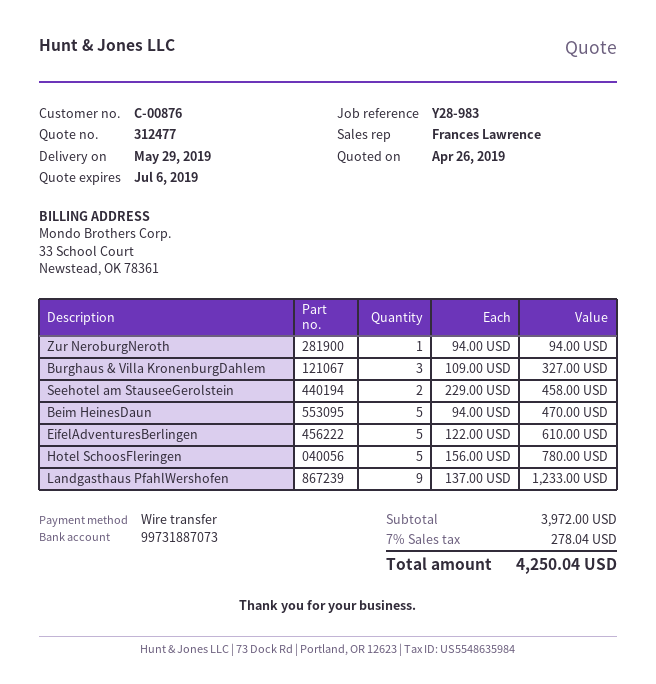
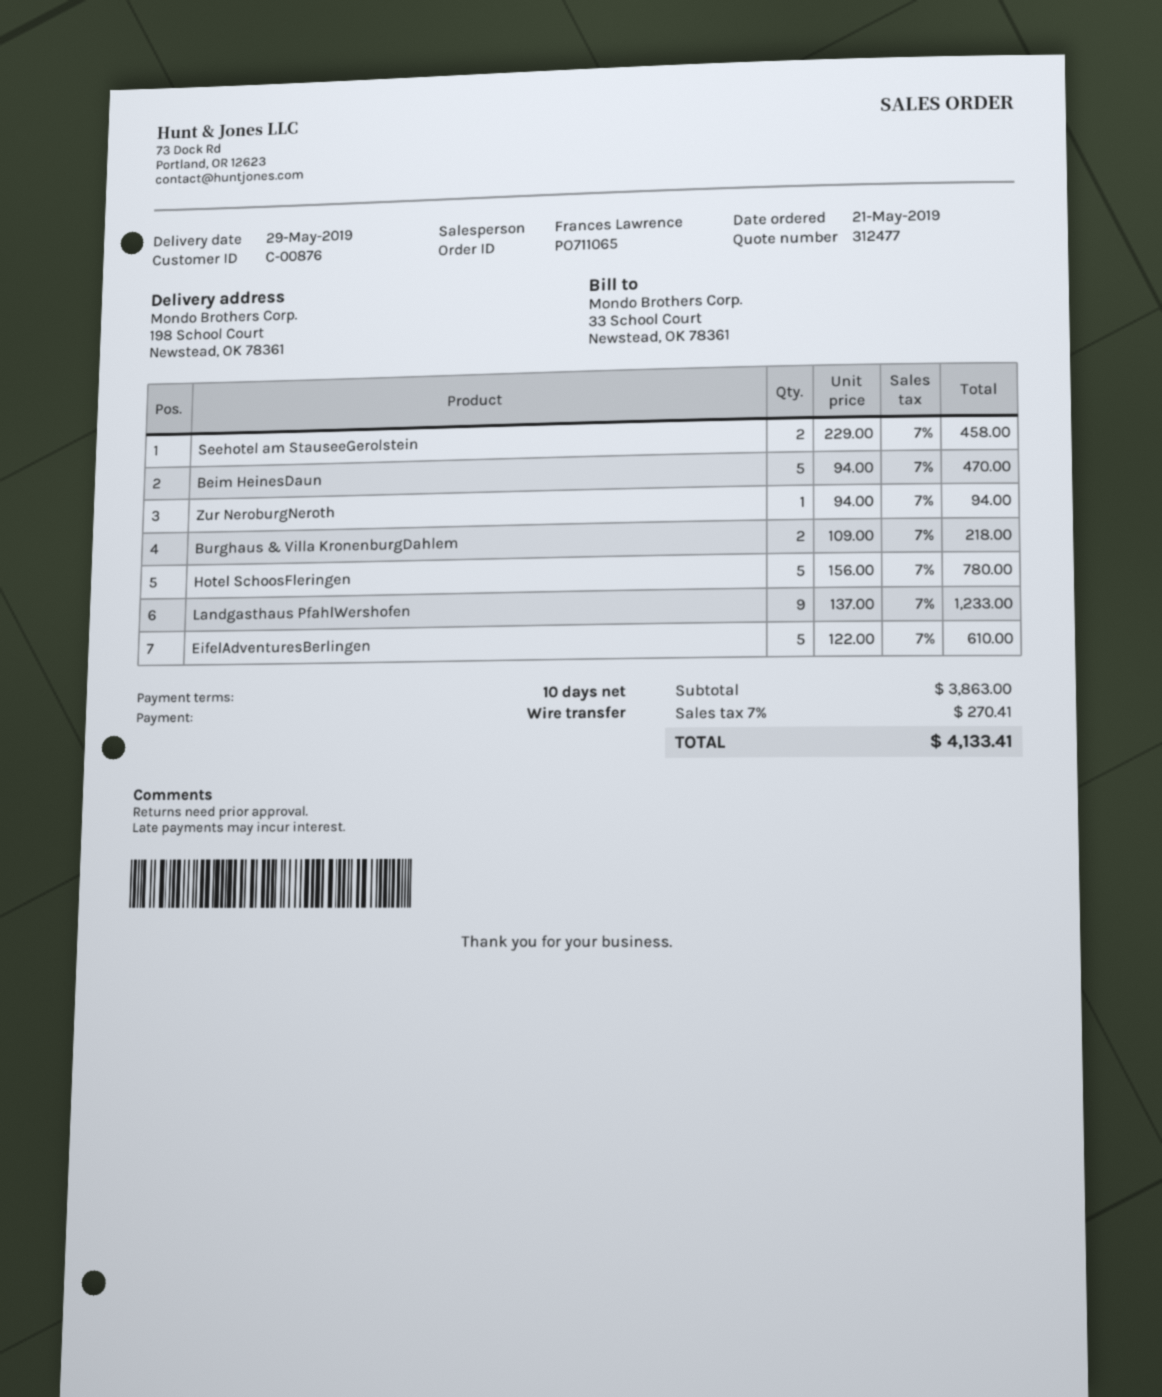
Burghaus & Villa KronenburgDahlem: 3 x 109.00 = 327.00 -> 2 x 109.00 = 218.00
subtotal: 3972.00 -> 3863.00
tax: 7% = 278.04 -> 7% = 270.41
total: 4250.04 -> 4133.41

